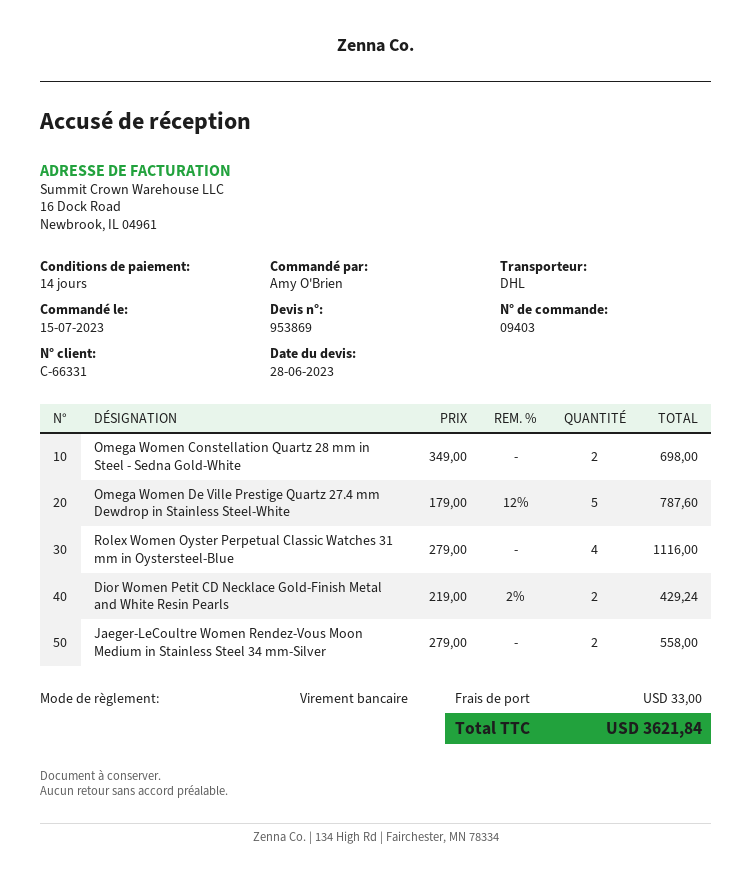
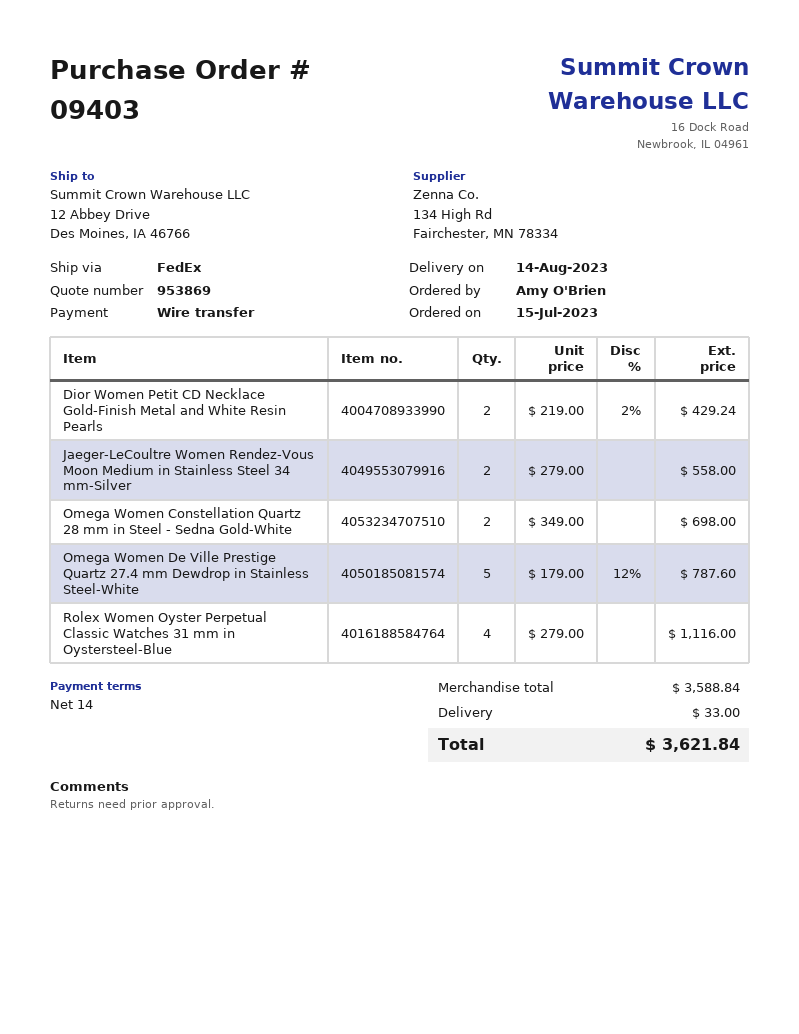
shipping method: DHL -> FedEx

